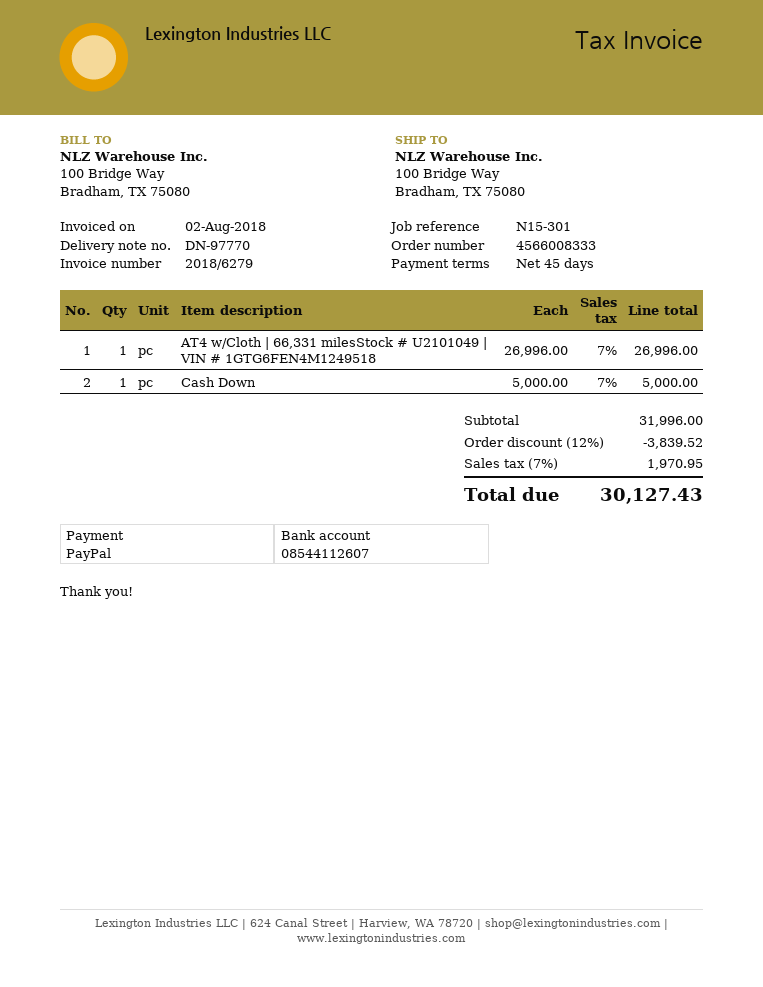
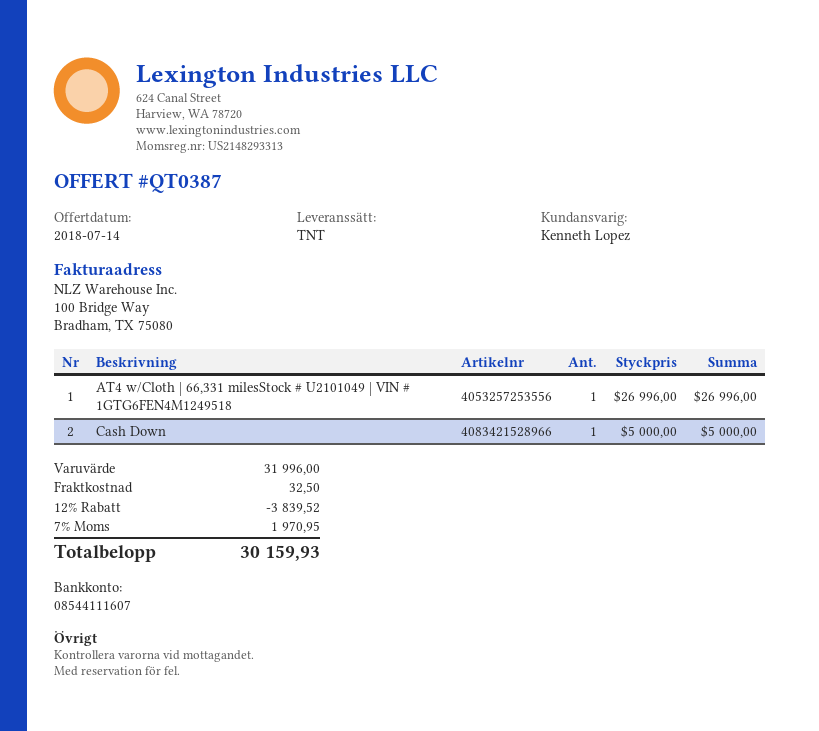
bank account: 08544112607 -> 08544111607
shipping: none -> 32.50
total: 30127.43 -> 30159.93

